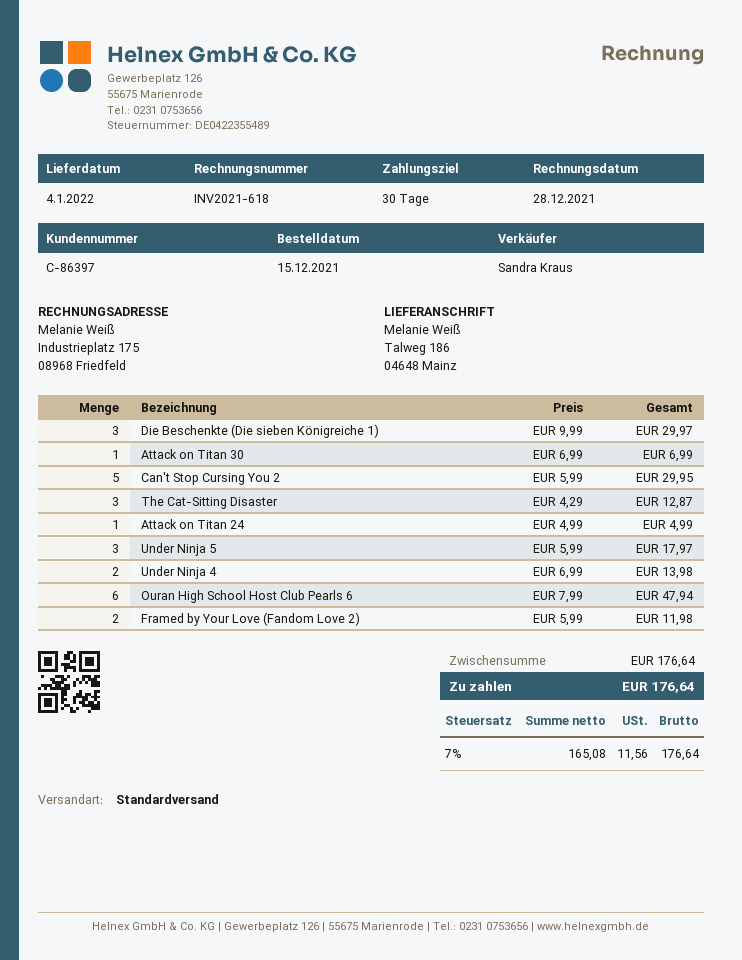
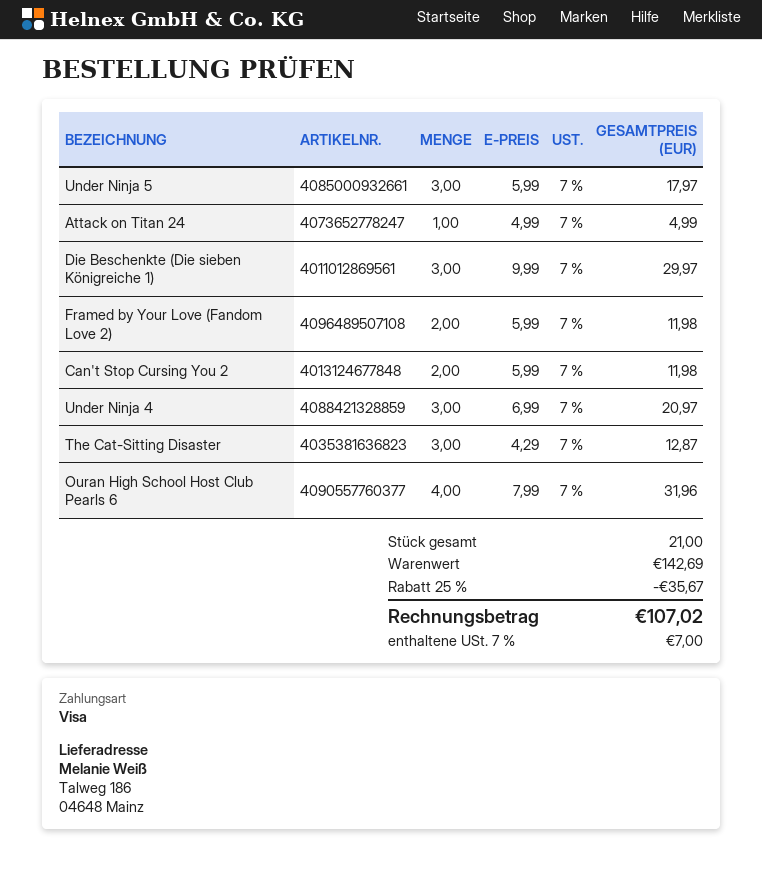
Attack on Titan 30: 1 x 6.99 = 6.99 -> none
Can't Stop Cursing You 2: 5 x 5.99 = 29.95 -> 2 x 5.99 = 11.98
Under Ninja 4: 2 x 6.99 = 13.98 -> 3 x 6.99 = 20.97
Ouran High School Host Club Pearls 6: 6 x 7.99 = 47.94 -> 4 x 7.99 = 31.96
subtotal: 176.64 -> 142.69
discount: none -> 25% = 35.67
tax: 7% = 11.56 -> 7% = 7.00
total: 176.64 -> 107.02

